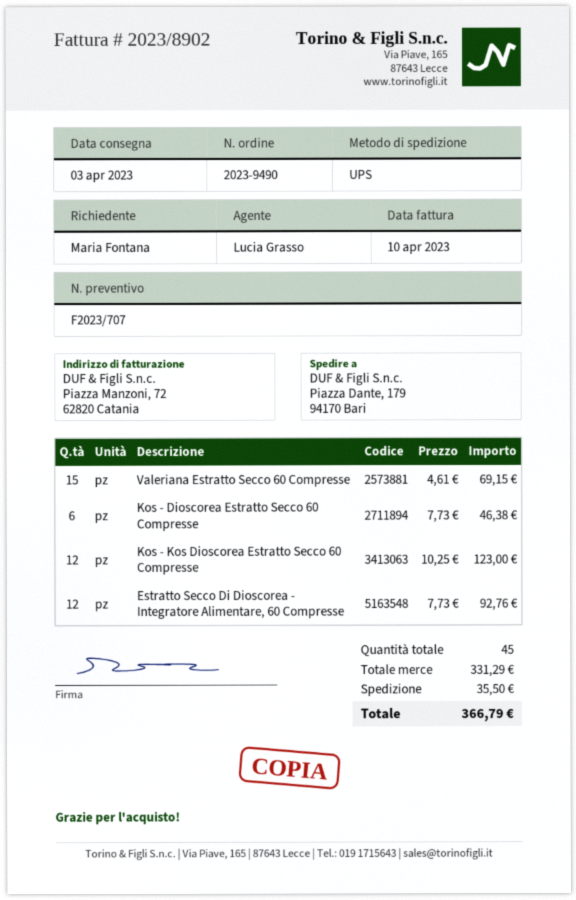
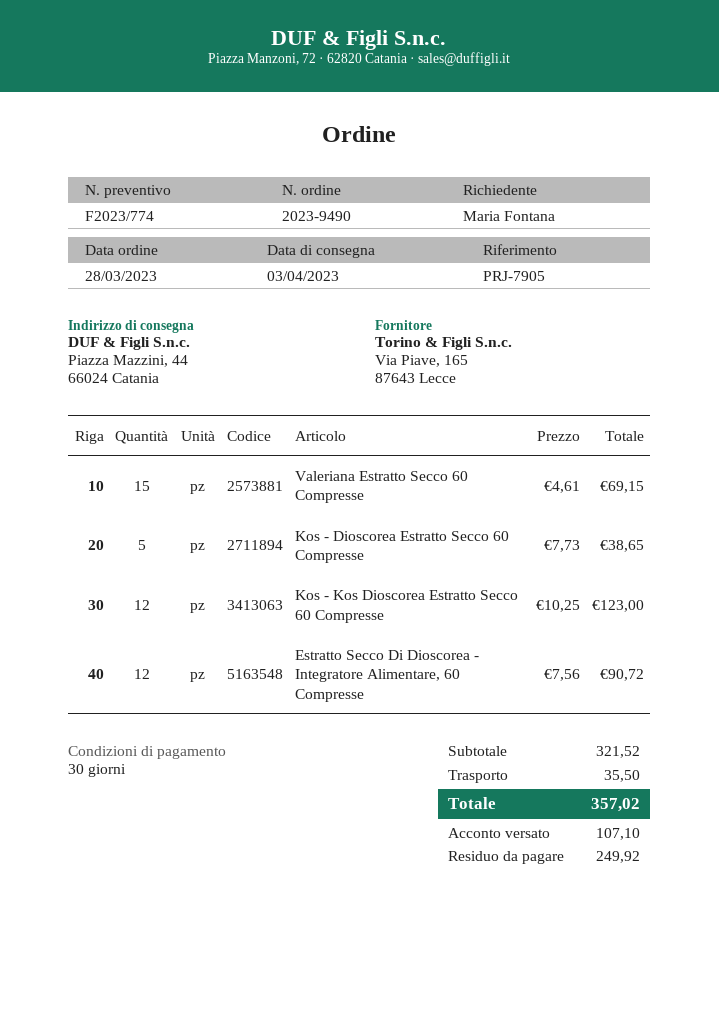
quote number: F2023/707 -> F2023/774
ship to: Piazza Dante, 179, 94170 Bari -> Piazza Mazzini, 44, 66024 Catania
Kos - Dioscorea Estratto Secco 60 Compresse: 6 x 7.73 = 46.38 -> 5 x 7.73 = 38.65
Estratto Secco Di Dioscorea - Integratore Alimentare, 60 Compresse: 12 x 7.73 = 92.76 -> 12 x 7.56 = 90.72
subtotal: 331.29 -> 321.52
total: 366.79 -> 357.02

